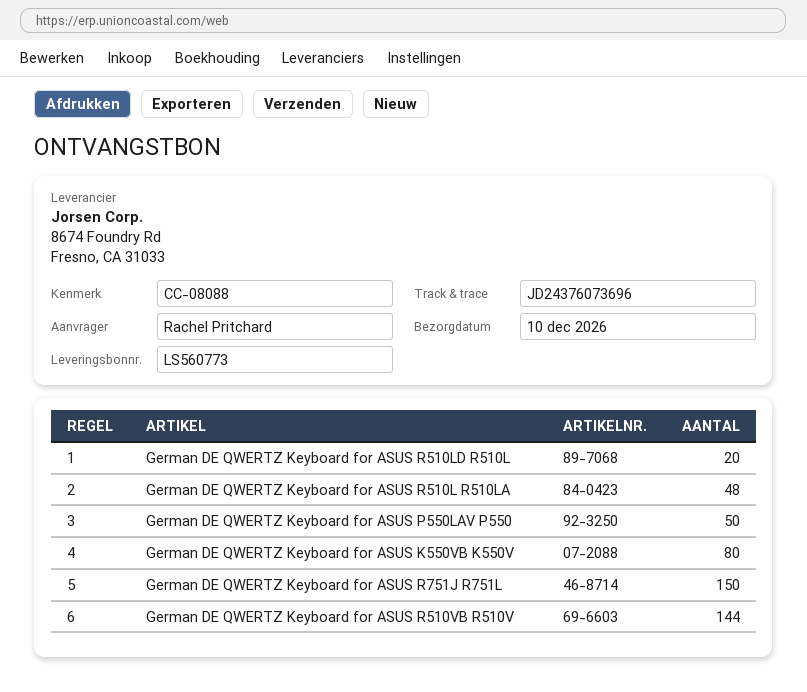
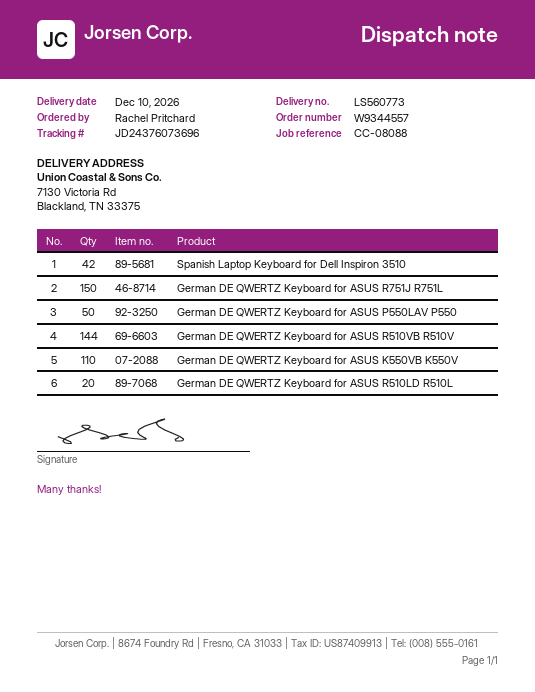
German DE QWERTZ Keyboard for ASUS R510L R510LA: 48 -> none
German DE QWERTZ Keyboard for ASUS K550VB K550V: 80 -> 110
Spanish Laptop Keyboard for Dell Inspiron 3510: none -> 42

